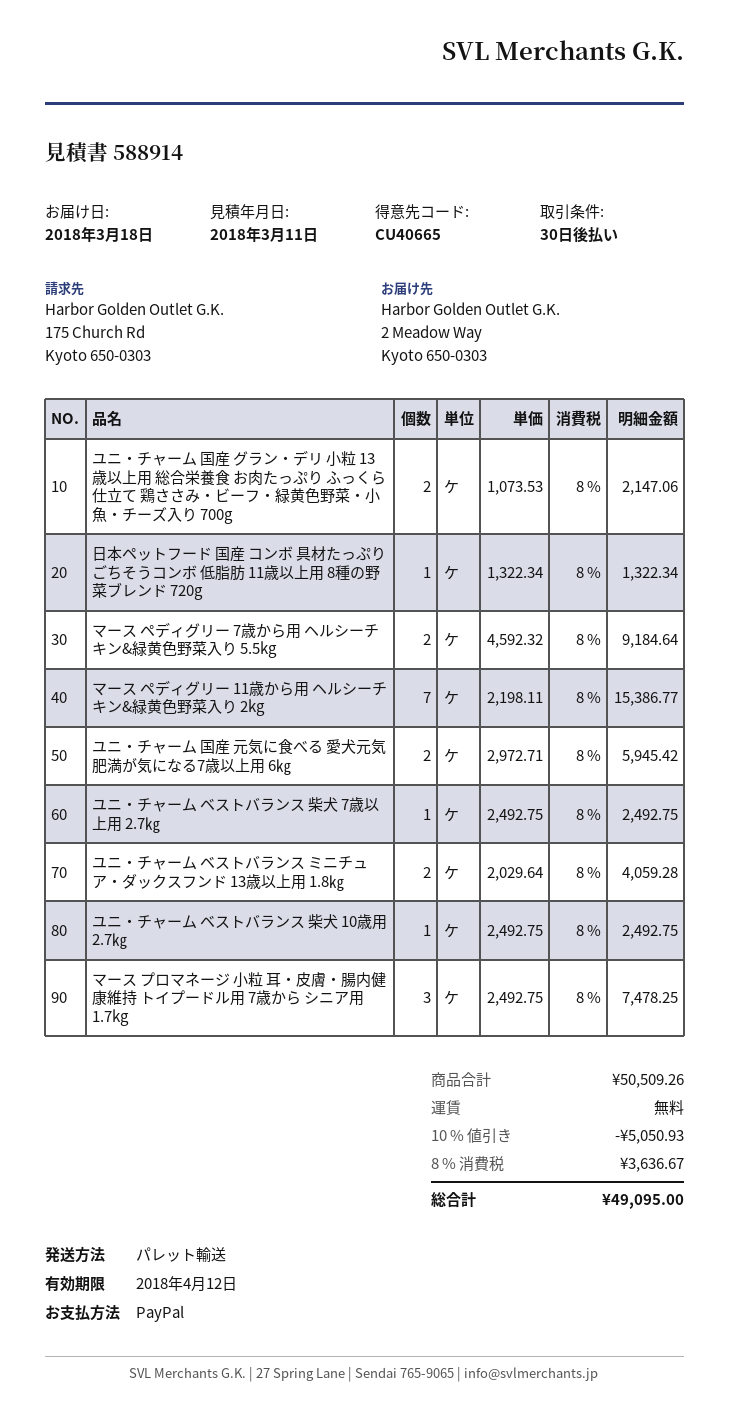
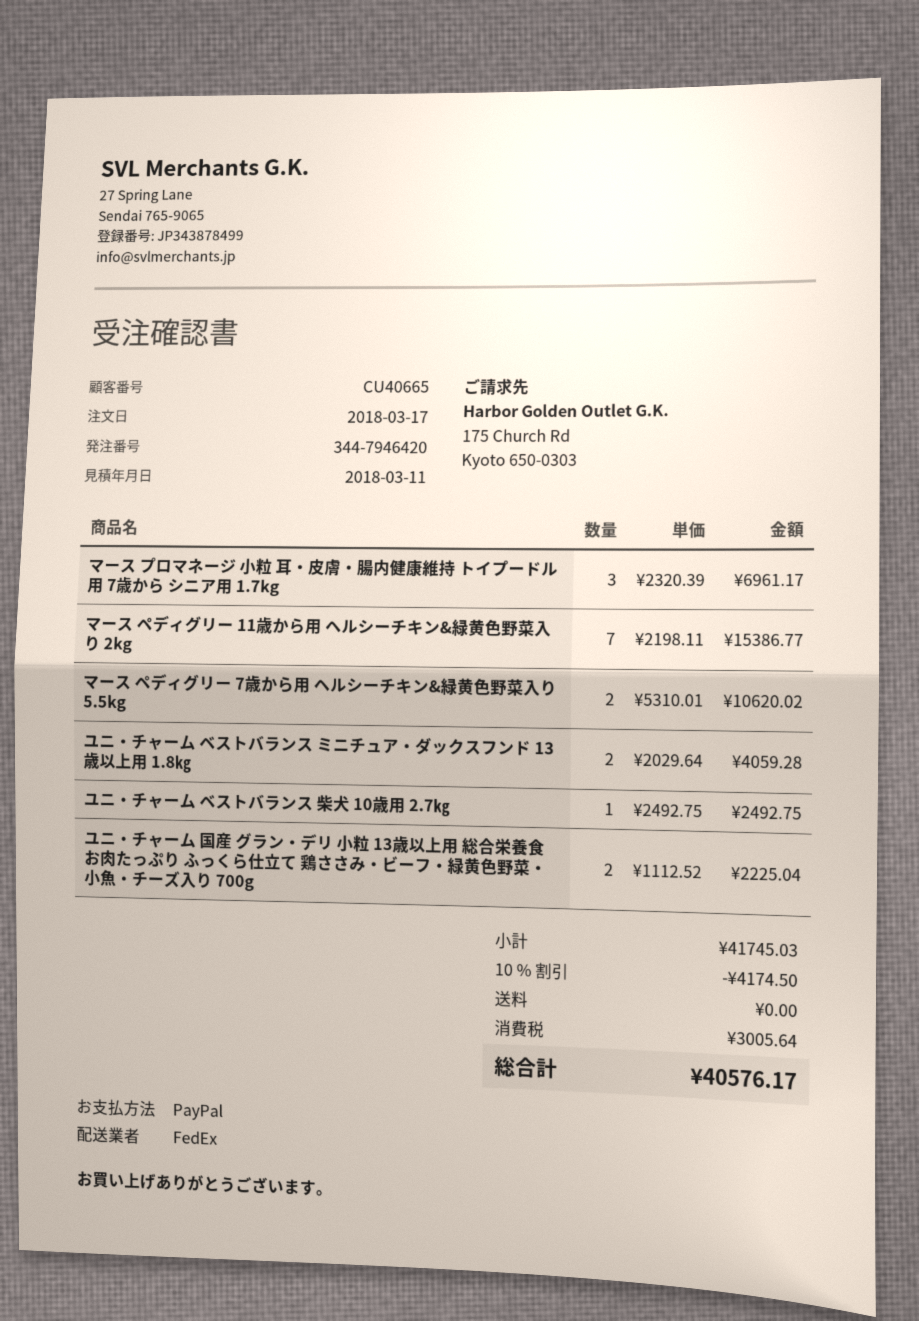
shipping method: pallet freight -> FedEx
ユニ・チャーム 国産 グラン・デリ 小粒 13歳以上用 総合栄養食 お肉たっぷり ふっくら仕立て 鶏ささみ・ビーフ・緑黄色野菜・小魚・チーズ入り 700g: 2 x 1073.53 = 2147.06 -> 2 x 1112.52 = 2225.04
日本ペットフード 国産 コンボ 具材たっぷり ごちそうコンボ 低脂肪 11歳以上用 8種の野菜ブレンド 720g: 1 x 1322.34 = 1322.34 -> none
マース ペディグリー 7歳から用 ヘルシーチキン&緑黄色野菜入り 5.5kg: 2 x 4592.32 = 9184.64 -> 2 x 5310.01 = 10620.02
ユニ・チャーム 国産 元気に食べる 愛犬元気 肥満が気になる7歳以上用 6㎏: 2 x 2972.71 = 5945.42 -> none
ユニ・チャーム ベストバランス 柴犬 7歳以上用 2.7㎏: 1 x 2492.75 = 2492.75 -> none
マース プロマネージ 小粒 耳・皮膚・腸内健康維持 トイプードル用 7歳から シニア用 1.7kg: 3 x 2492.75 = 7478.25 -> 3 x 2320.39 = 6961.17
subtotal: 50509.26 -> 41745.03
discount: 10% = 5050.93 -> 10% = 4174.50
tax: 3636.67 -> 3005.64
total: 49095.00 -> 40576.17

